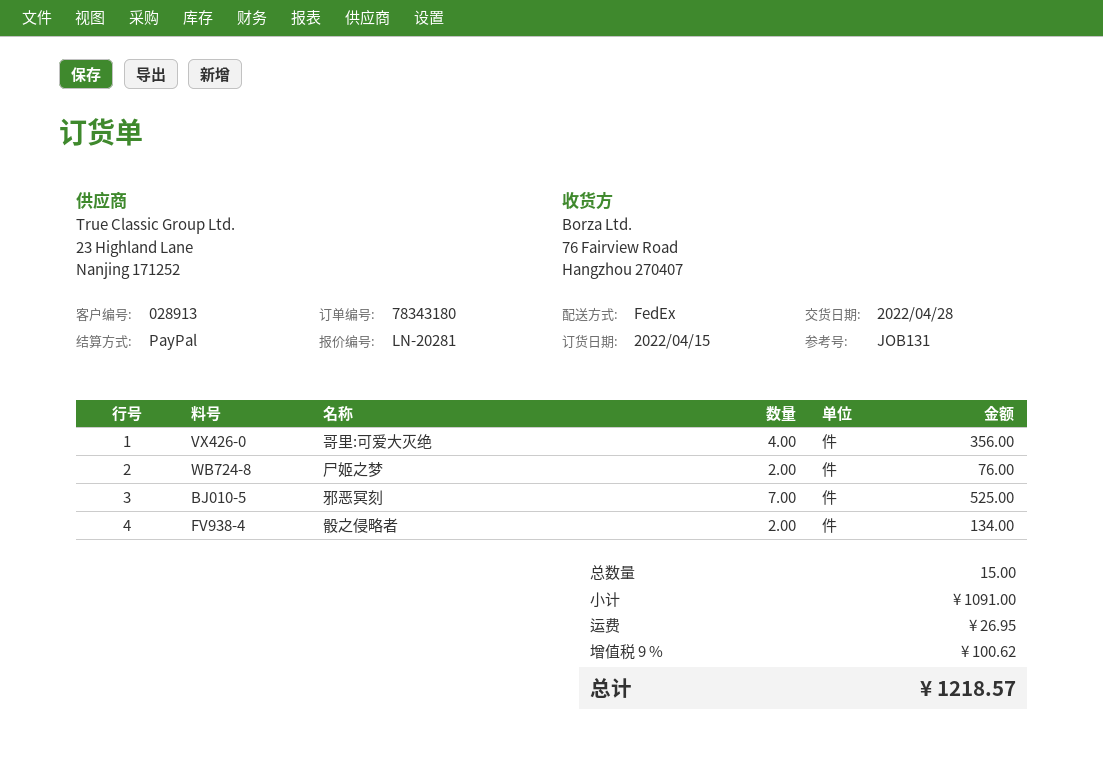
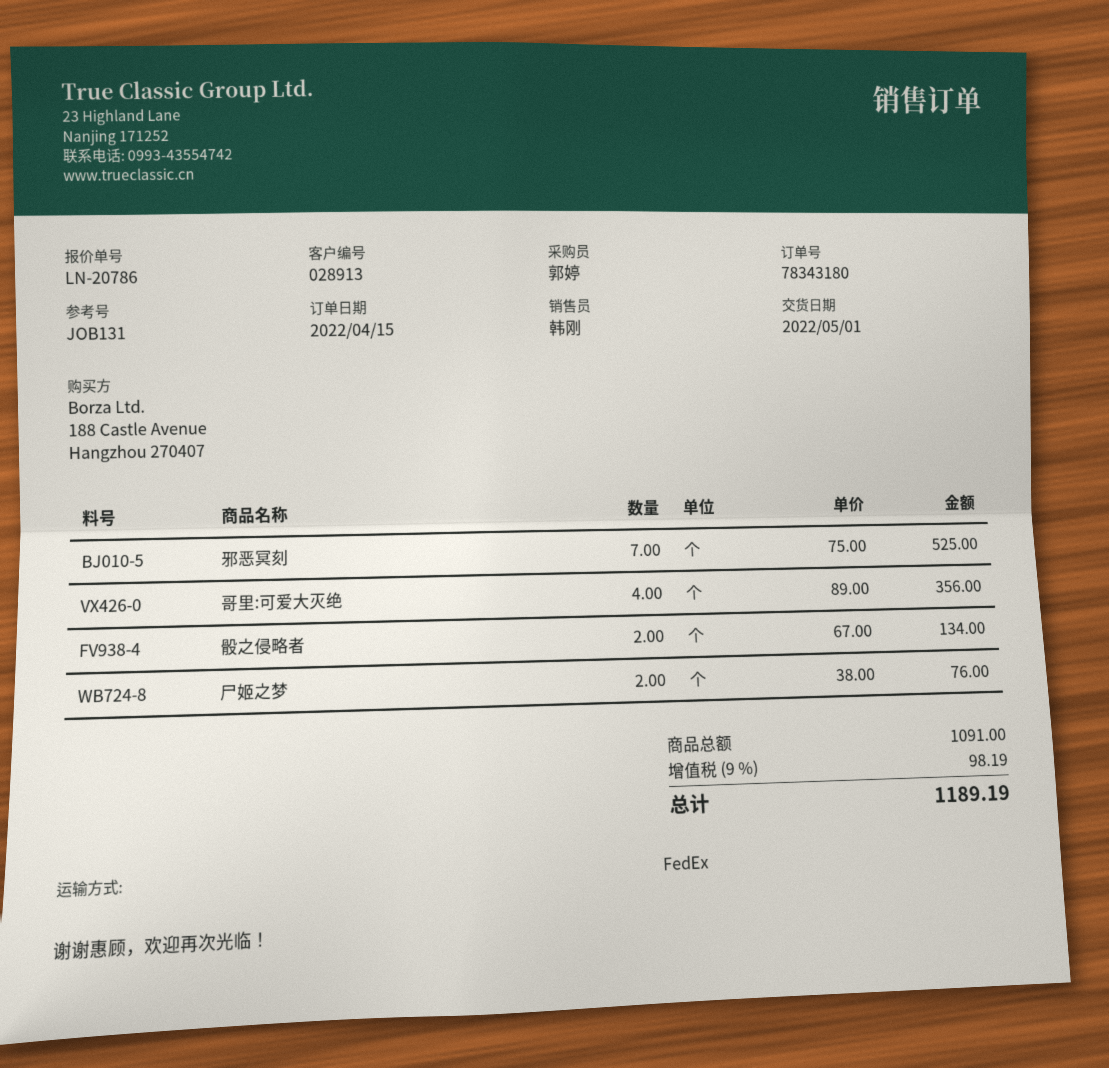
quote number: LN-20281 -> LN-20786
delivery date: 2022-04-28 -> 2022-05-01
shipping: 26.95 -> none
tax: 9% = 100.62 -> 9% = 98.19
total: 1218.57 -> 1189.19

